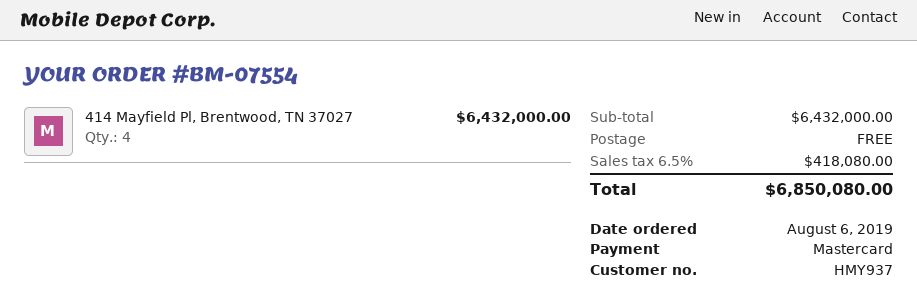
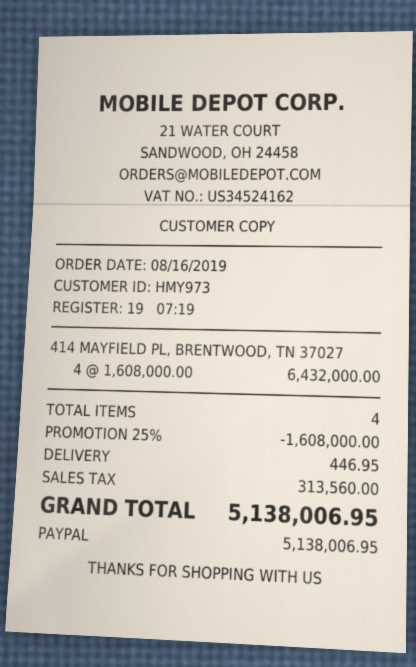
order date: 2019-08-06 -> 2019-08-16
customer number: HMY937 -> HMY973
payment method: Mastercard -> PayPal
discount: none -> 25% = 1608000.00
shipping: 0.00 -> 446.95
tax: 418080.00 -> 313560.00
total: 6850080.00 -> 5138006.95

